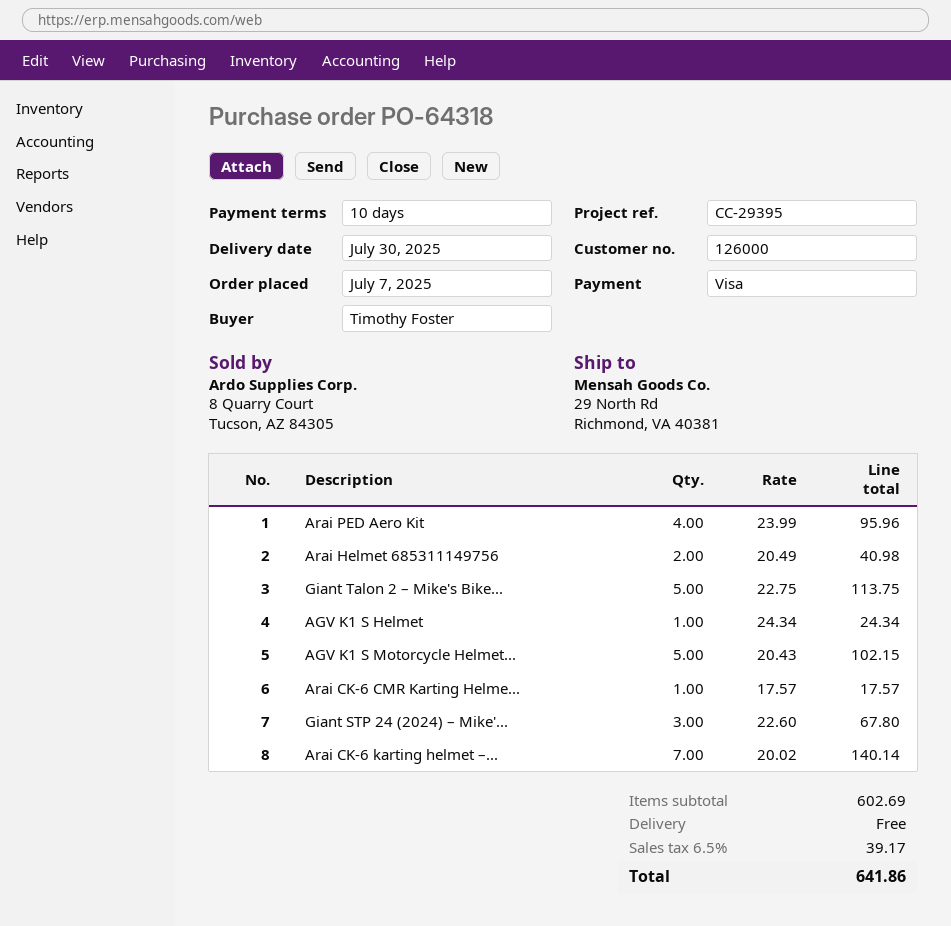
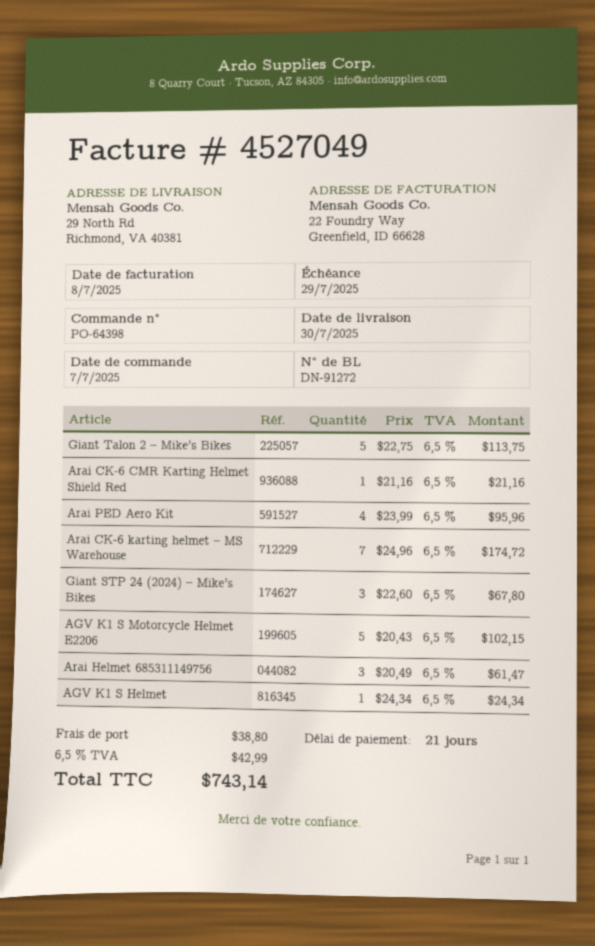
order number: PO-64318 -> PO-64398
payment terms: 10 days -> 21 days
Arai Helmet 685311149756: 2 x 20.49 = 40.98 -> 3 x 20.49 = 61.47
Arai CK-6 CMR Karting Helme...: 1 x 17.57 = 17.57 -> 1 x 21.16 = 21.16
Arai CK-6 karting helmet –...: 7 x 20.02 = 140.14 -> 7 x 24.96 = 174.72
shipping: 0.00 -> 38.80
tax: 6.5% = 39.17 -> 6.5% = 42.99
total: 641.86 -> 743.14

